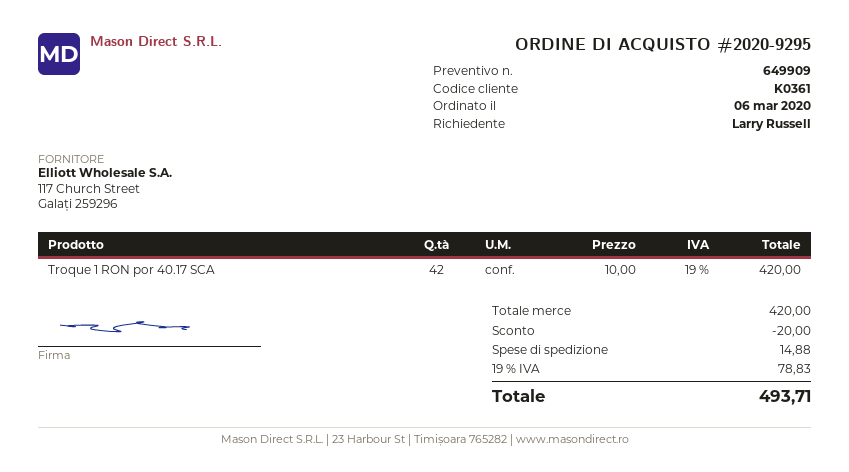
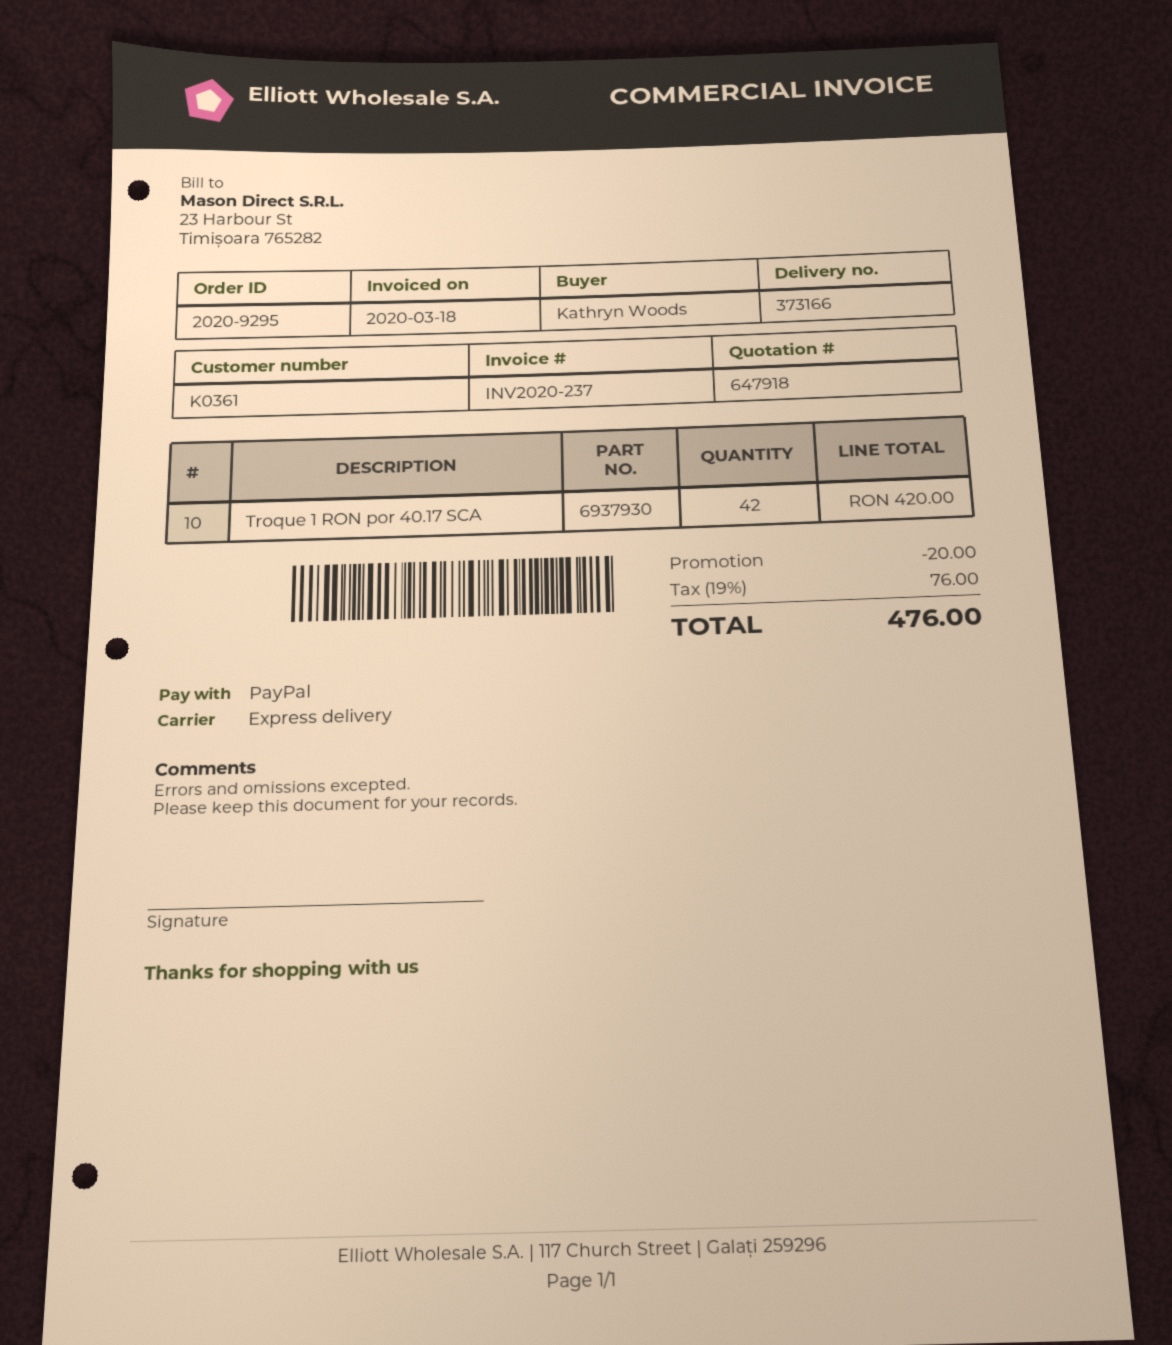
quote number: 649909 -> 647918
ordered by: Larry Russell -> Kathryn Woods
shipping: 14.88 -> none
tax: 19% = 78.83 -> 19% = 76.00
total: 493.71 -> 476.00

